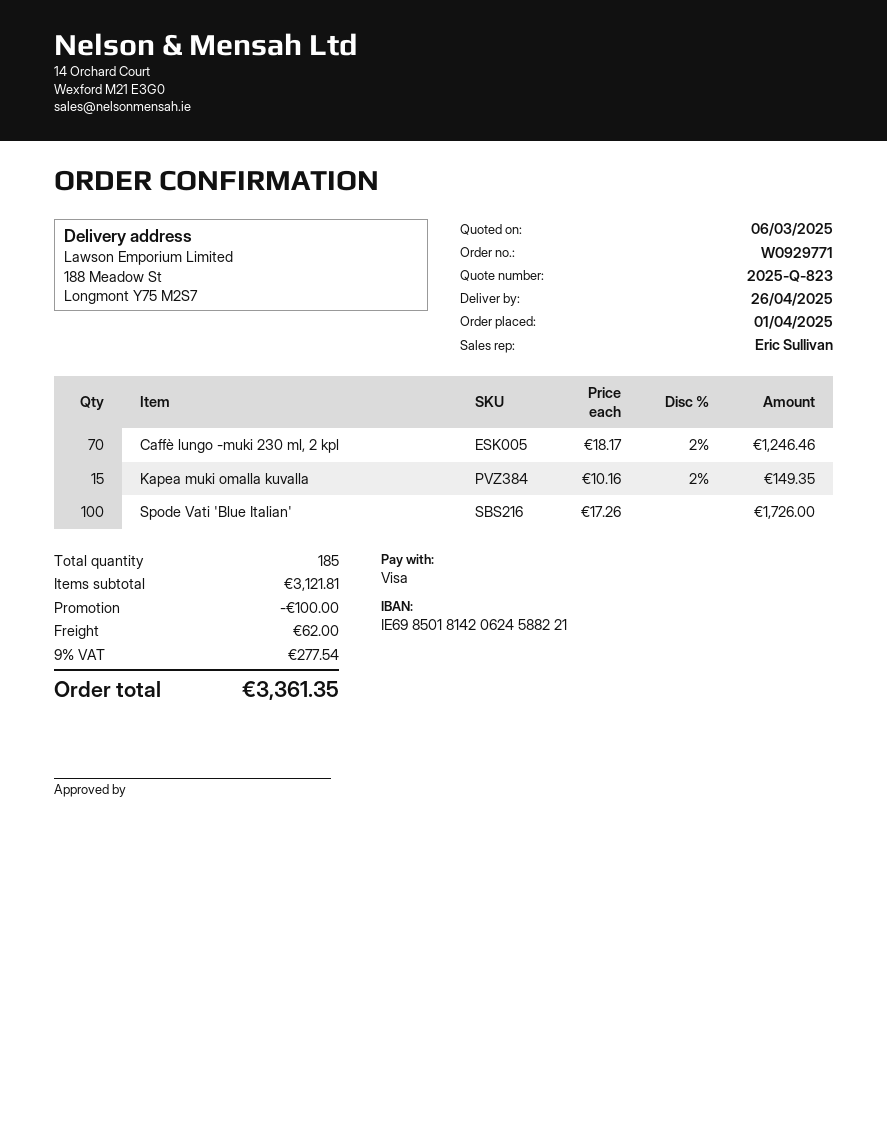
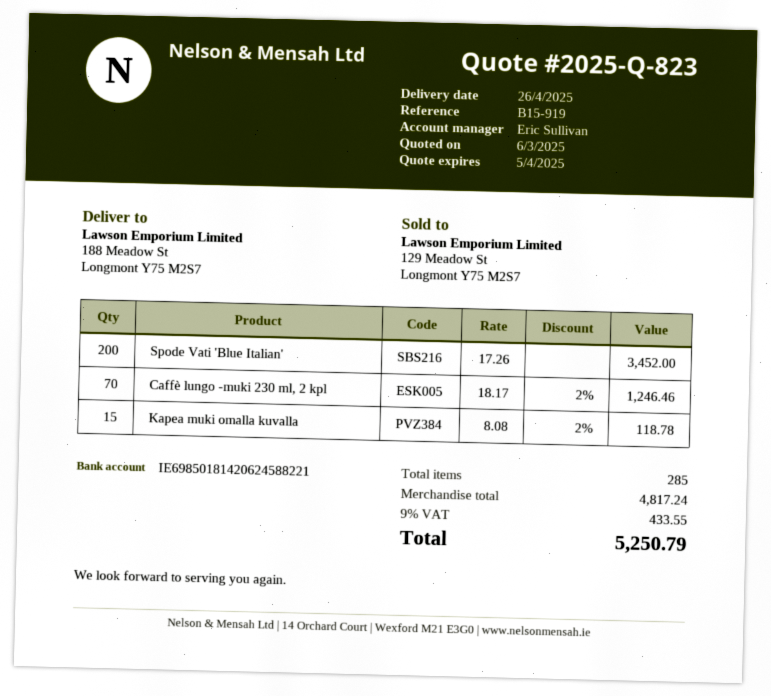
Kapea muki omalla kuvalla: 15 x 10.16 - 2% = 149.35 -> 15 x 8.08 - 2% = 118.78
Spode Vati 'Blue Italian': 100 x 17.26 = 1726.00 -> 200 x 17.26 = 3452.00
total quantity: 185 -> 285
subtotal: 3121.81 -> 4817.24
discount: 100.00 -> none
shipping: 62.00 -> none
tax: 9% = 277.54 -> 9% = 433.55
total: 3361.35 -> 5250.79

